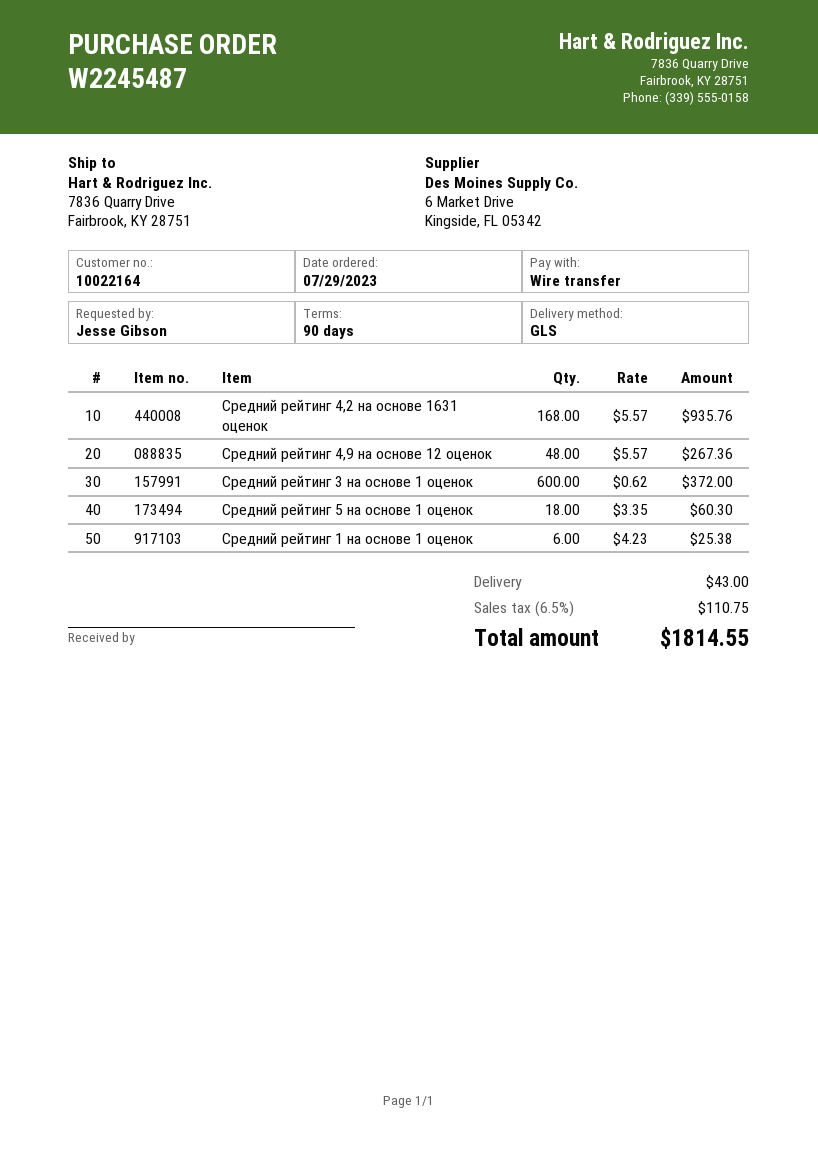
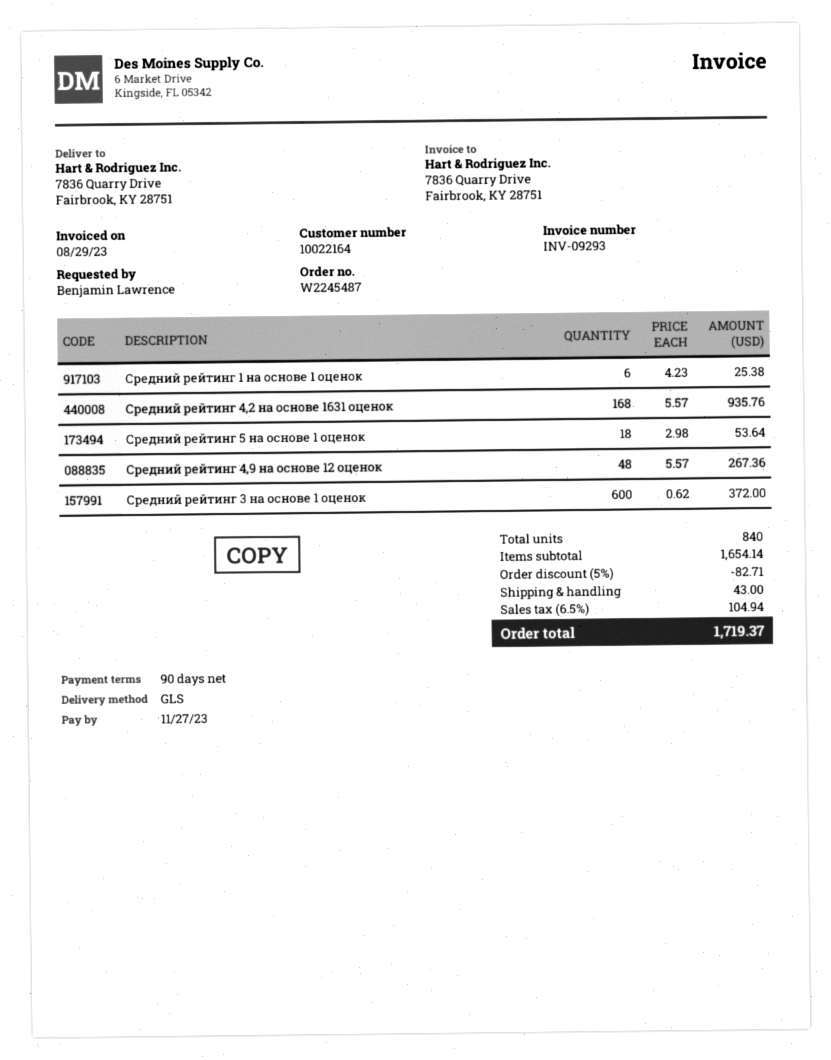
ordered by: Jesse Gibson -> Benjamin Lawrence
Средний рейтинг 5 на основе 1 оценок: 18 x 3.35 = 60.30 -> 18 x 2.98 = 53.64
discount: none -> 5% = 82.71
tax: 6.5% = 110.75 -> 6.5% = 104.94
total: 1814.55 -> 1719.37

